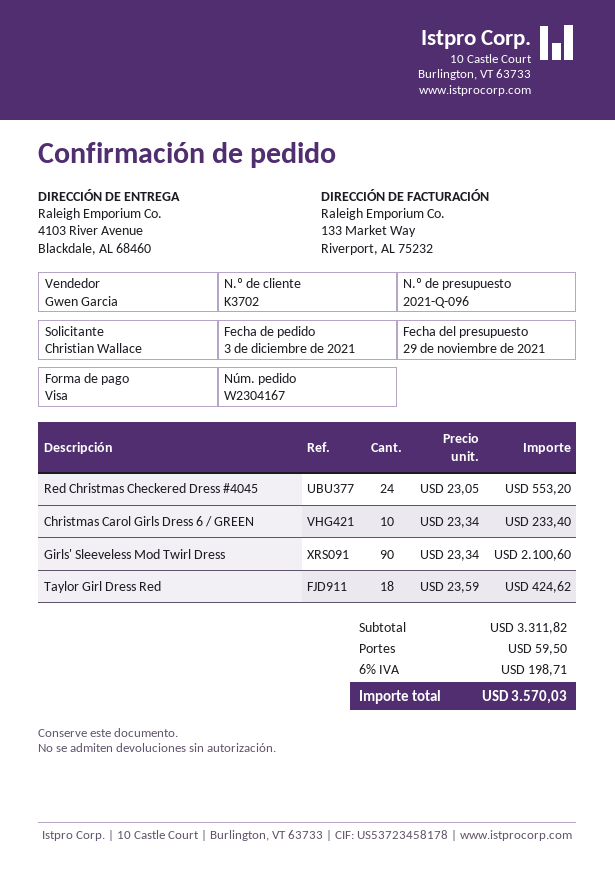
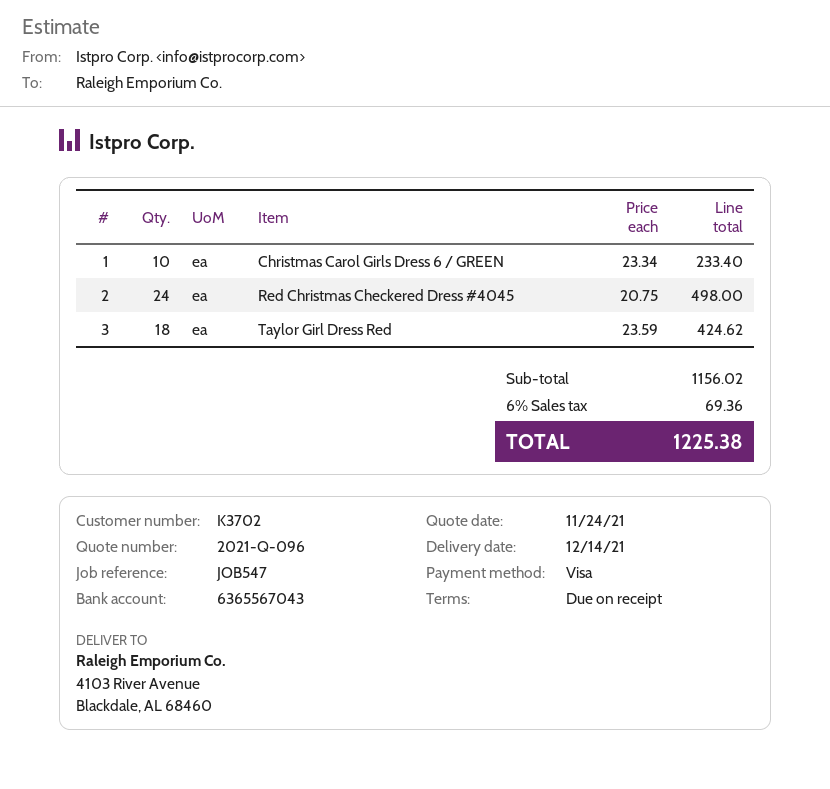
quote date: 2021-11-29 -> 2021-11-24
Red Christmas Checkered Dress #4045: 24 x 23.05 = 553.20 -> 24 x 20.75 = 498.00
Girls' Sleeveless Mod Twirl Dress: 90 x 23.34 = 2100.60 -> none
subtotal: 3311.82 -> 1156.02
shipping: 59.50 -> none
tax: 6% = 198.71 -> 6% = 69.36
total: 3570.03 -> 1225.38

